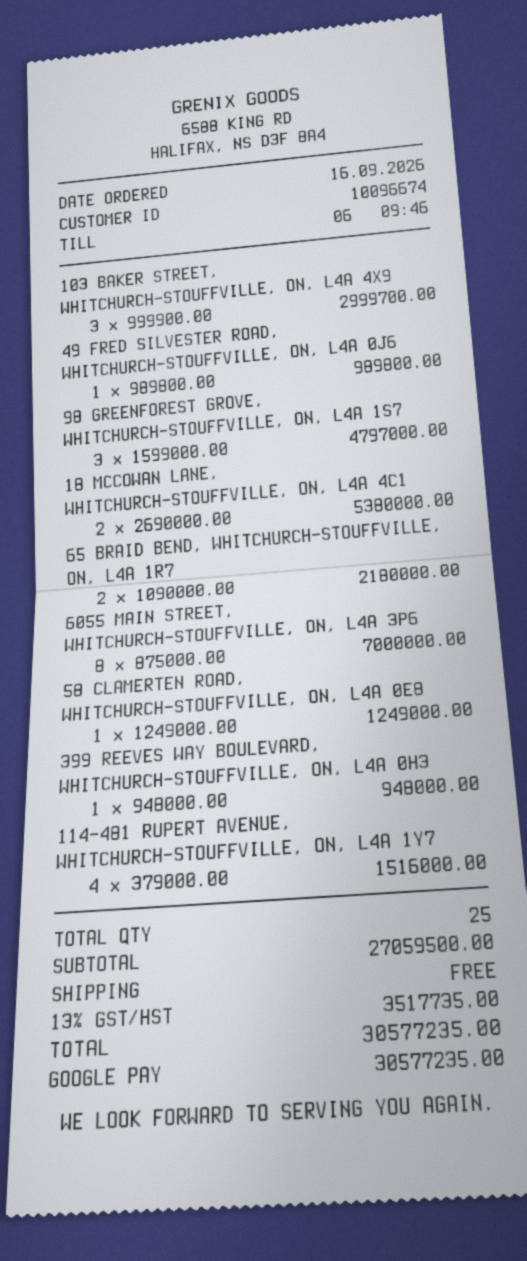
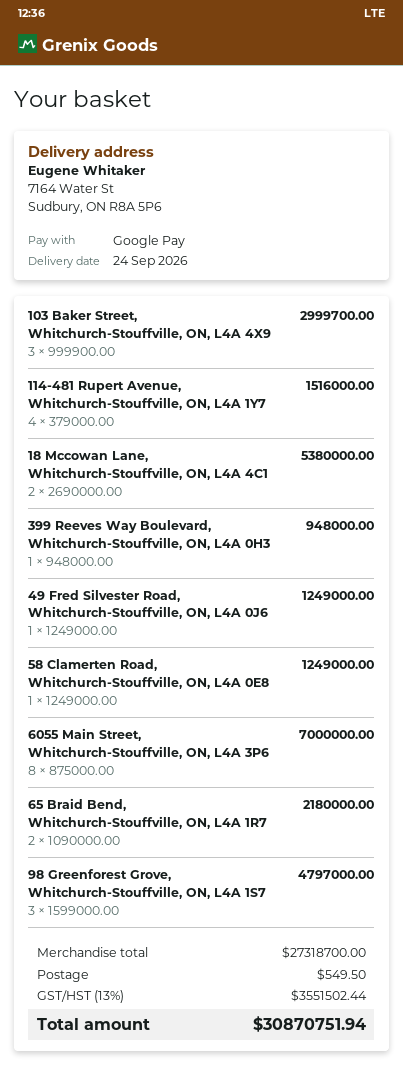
49 FRED SILVESTER ROAD, WHITCHURCH-STOUFFVILLE, ON, L4A 0J6: 1 x 989800.00 = 989800.00 -> 1 x 1249000.00 = 1249000.00
subtotal: 27059500.00 -> 27318700.00
shipping: 0.00 -> 549.50
tax: 13% = 3517735.00 -> 13% = 3551502.44
total: 30577235.00 -> 30870751.94

